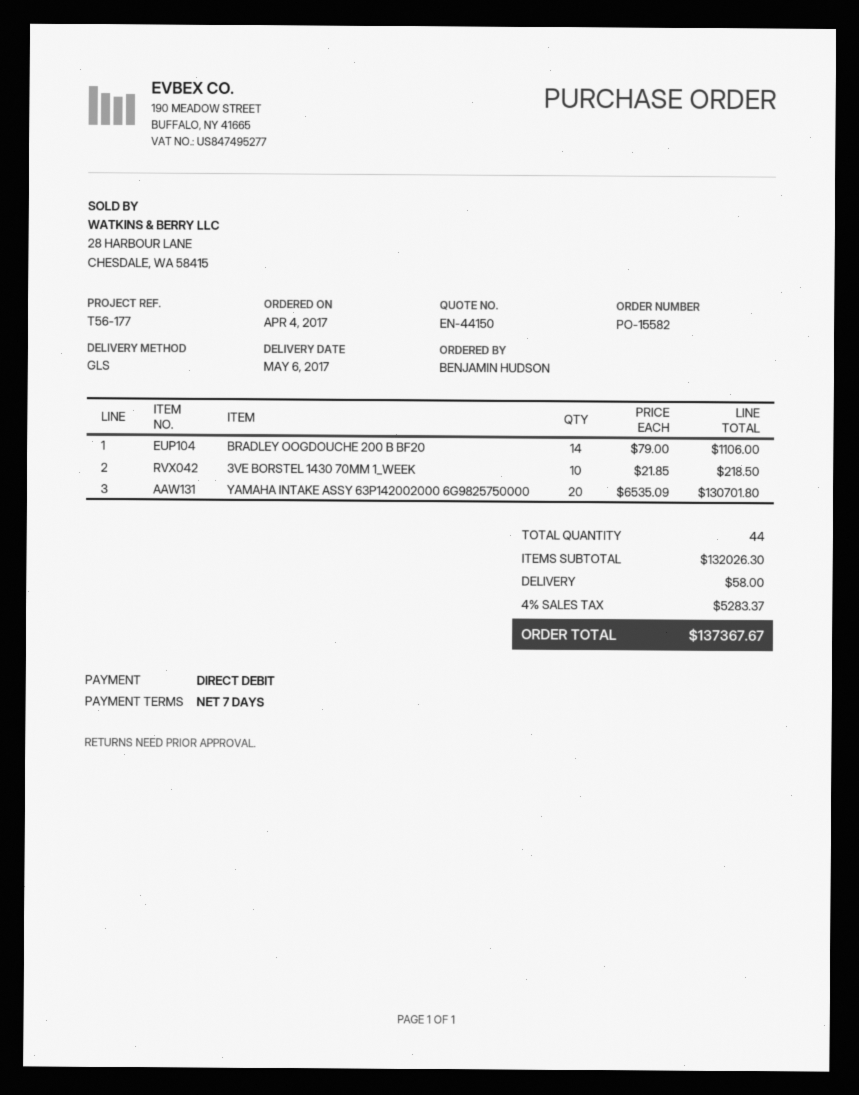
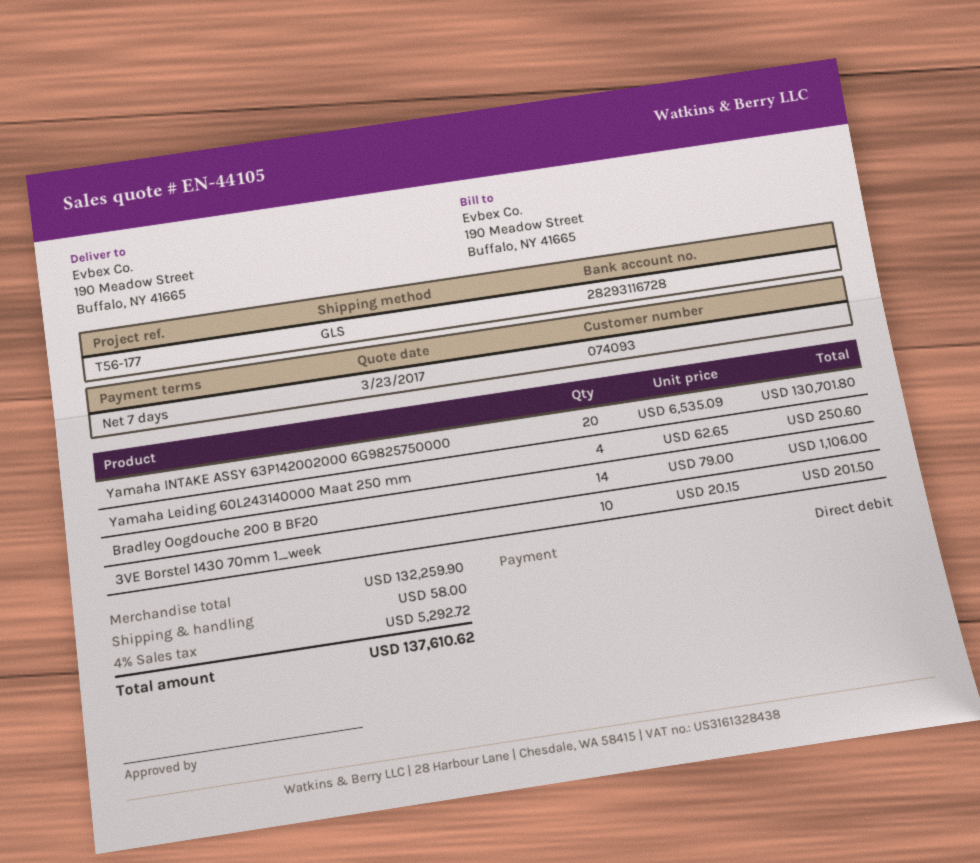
quote number: EN-44150 -> EN-44105
3VE BORSTEL 1430 70MM 1_WEEK: 10 x 21.85 = 218.50 -> 10 x 20.15 = 201.50
Yamaha Leiding 60L243140000 Maat 250 mm: none -> 4 x 62.65 = 250.60
subtotal: 132026.30 -> 132259.90
tax: 4% = 5283.37 -> 4% = 5292.72
total: 137367.67 -> 137610.62

